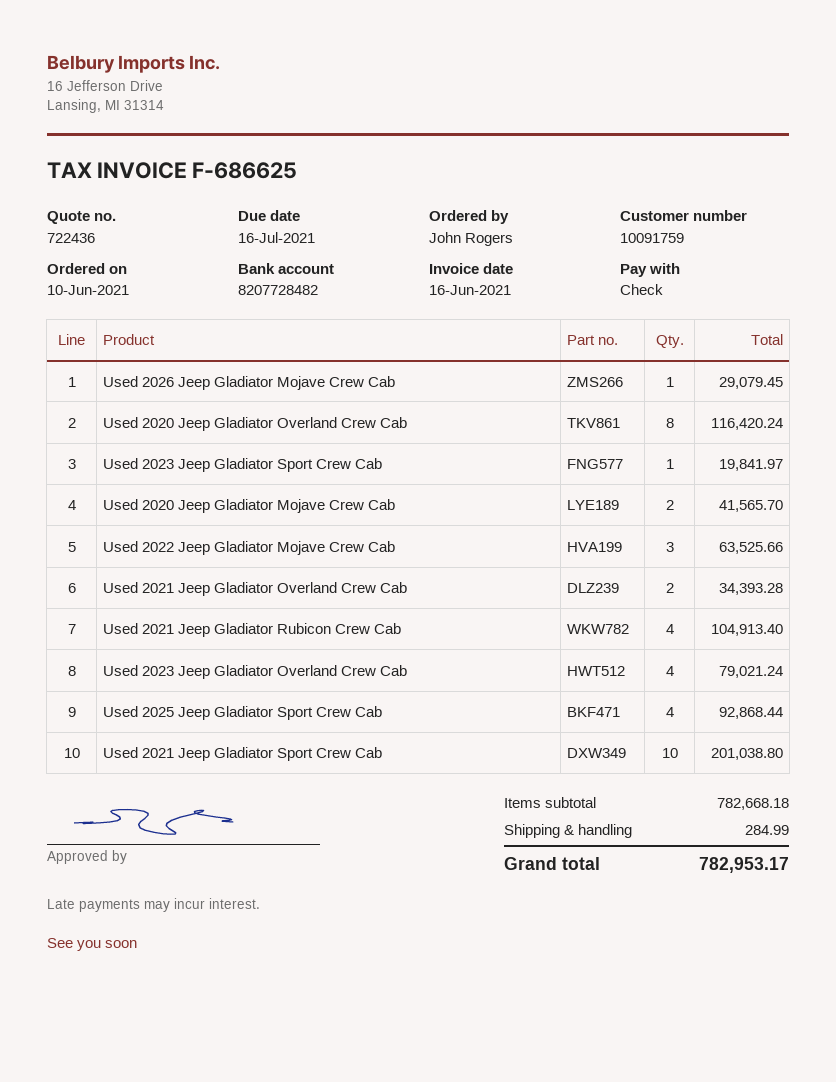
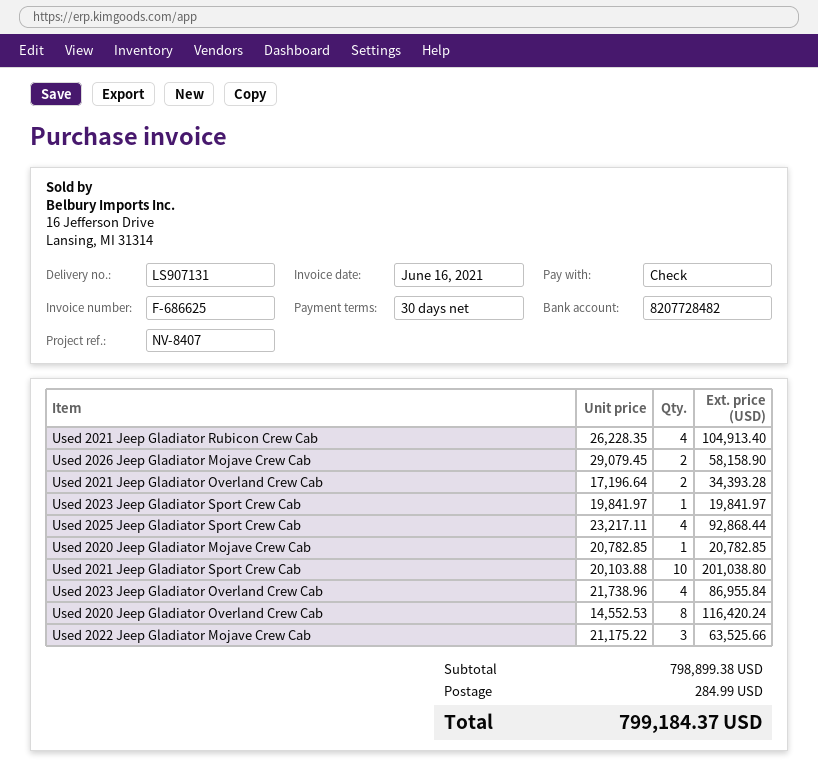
Used 2026 Jeep Gladiator Mojave Crew Cab: 1 for 29079.45 -> 2 for 58158.90
Used 2020 Jeep Gladiator Mojave Crew Cab: 2 for 41565.70 -> 1 for 20782.85
Used 2023 Jeep Gladiator Overland Crew Cab: 4 for 79021.24 -> 4 for 86955.84
subtotal: 782668.18 -> 798899.38
total: 782953.17 -> 799184.37

